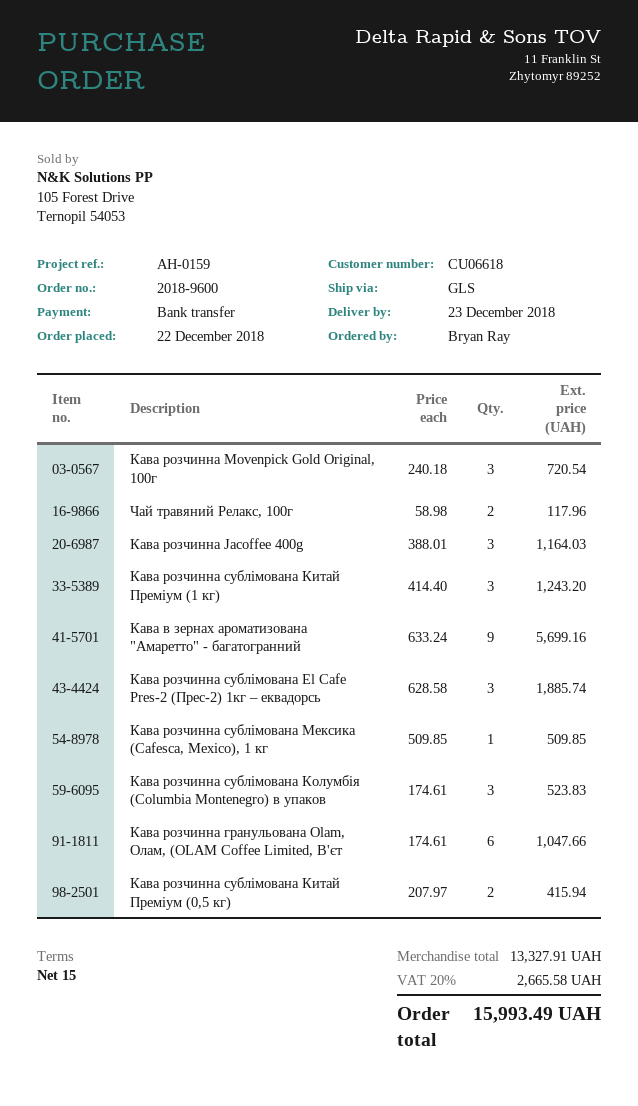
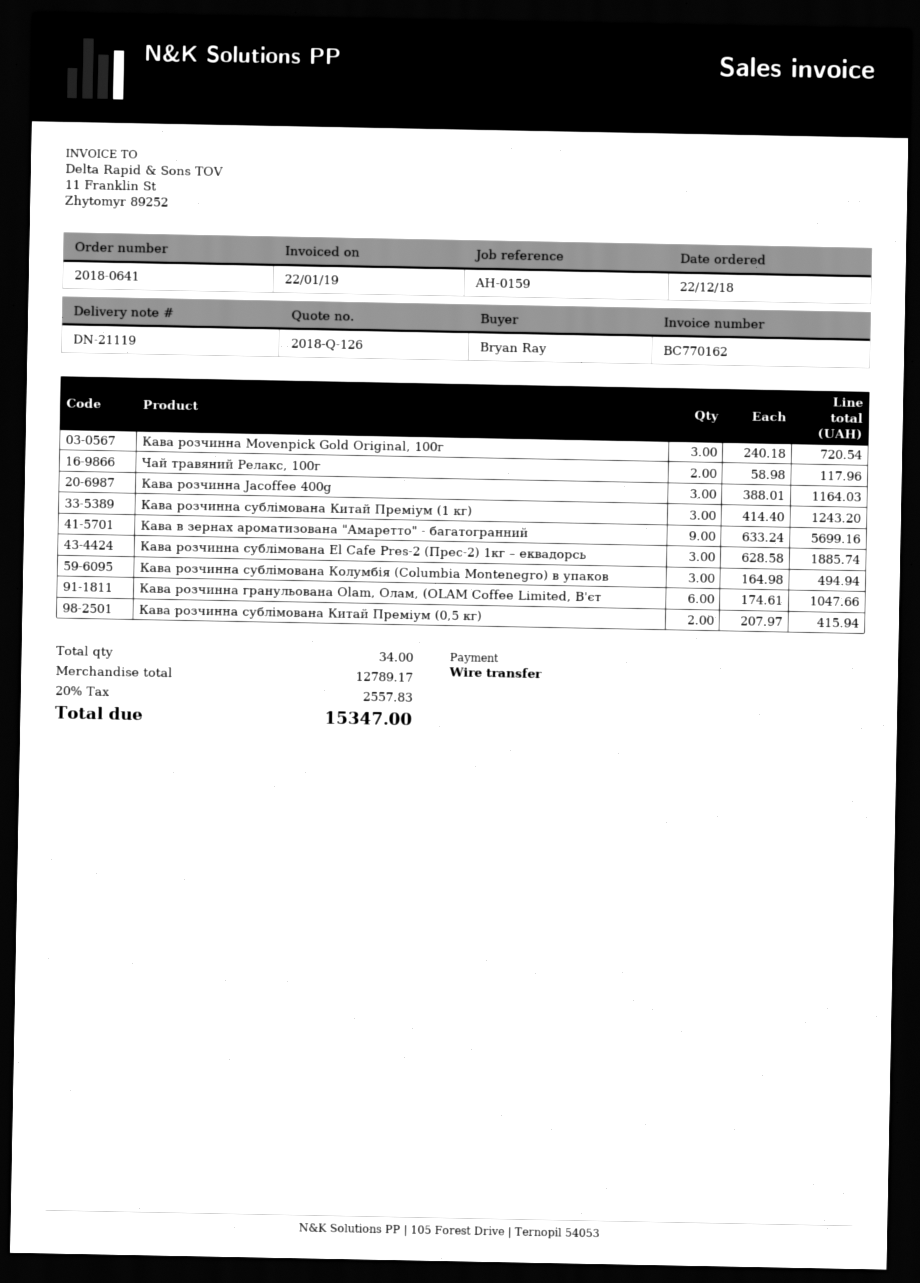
order number: 2018-9600 -> 2018-0641
Кава розчинна сублімована Мексика (Cafesca, Mexico), 1 кг: 1 x 509.85 = 509.85 -> none
Кава розчинна сублімована Колумбія (Columbia Montenegro) в упаков: 3 x 174.61 = 523.83 -> 3 x 164.98 = 494.94
subtotal: 13327.91 -> 12789.17
tax: 20% = 2665.58 -> 20% = 2557.83
total: 15993.49 -> 15347.00

